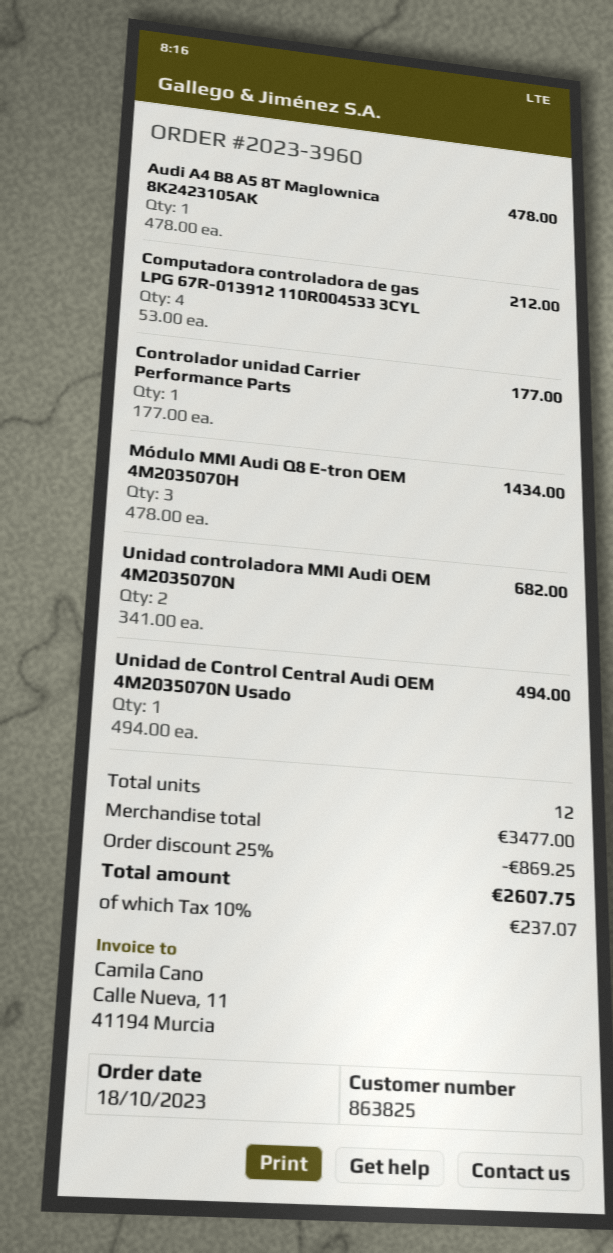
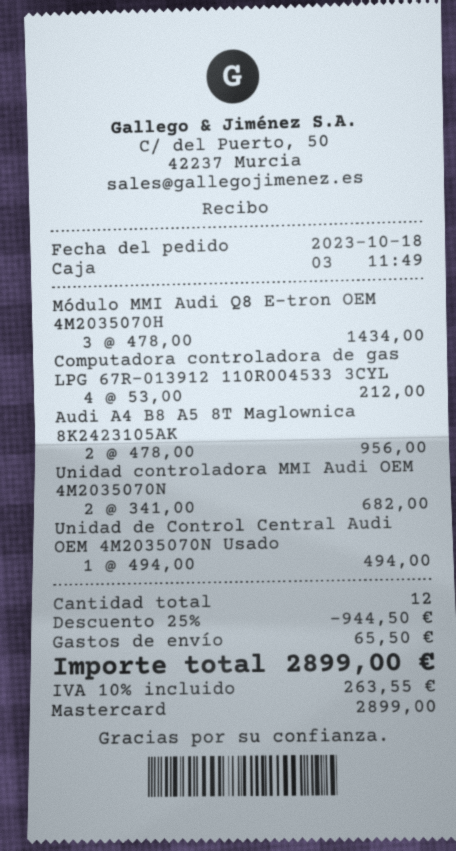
Audi A4 B8 A5 8T Maglownica 8K2423105AK: 1 x 478.00 = 478.00 -> 2 x 478.00 = 956.00
Controlador unidad Carrier Performance Parts: 1 x 177.00 = 177.00 -> none
discount: 25% = 869.25 -> 25% = 944.50
shipping: none -> 65.50
tax: 10% = 237.07 -> 10% = 263.55
total: 2607.75 -> 2899.00

